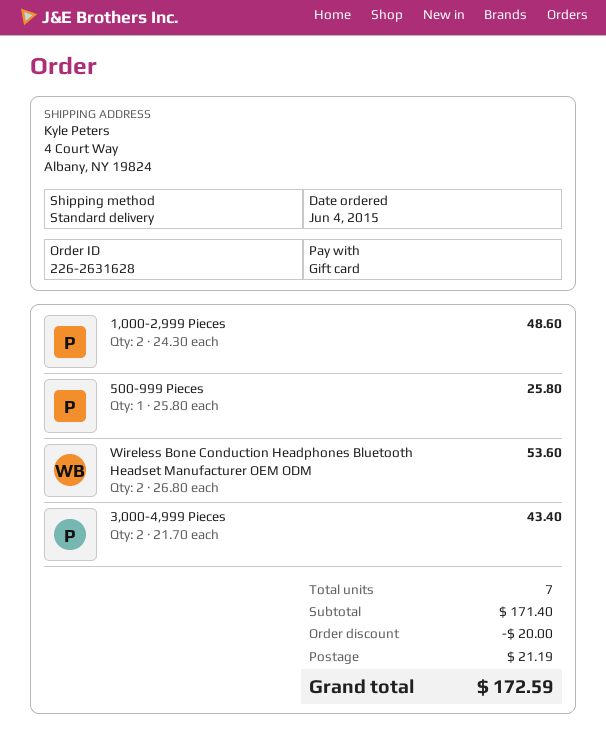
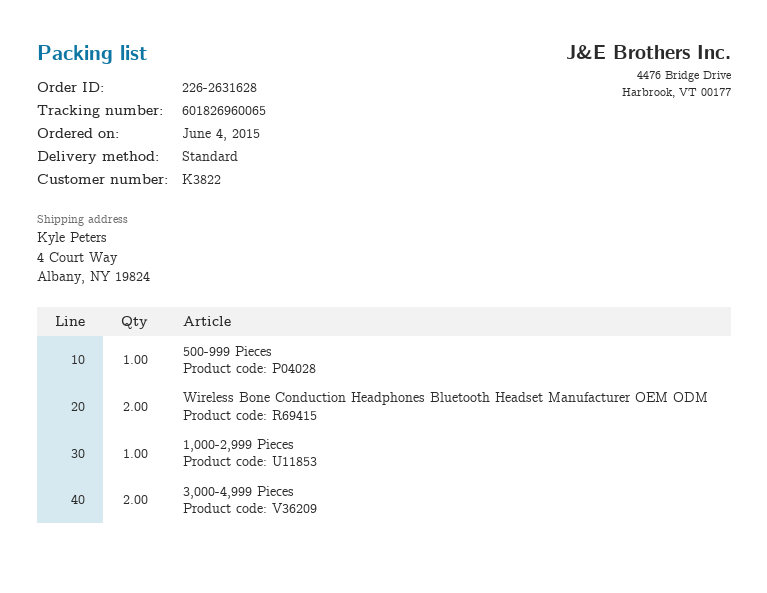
1,000-2,999 Pieces: 2 -> 1

